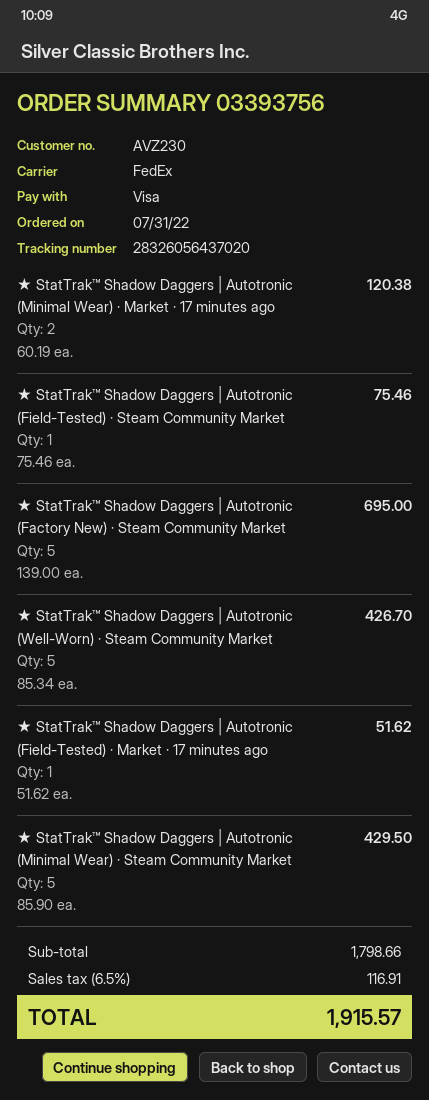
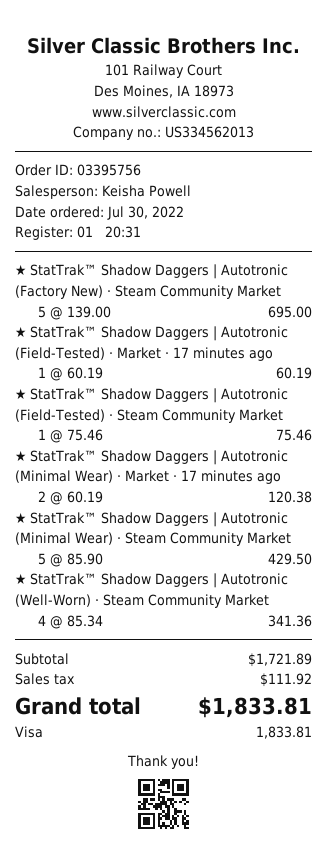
order number: 03393756 -> 03395756
order date: 2022-07-31 -> 2022-07-30
★ StatTrak™ Shadow Daggers | Autotronic (Well-Worn) · Steam Community Market: 5 x 85.34 = 426.70 -> 4 x 85.34 = 341.36
★ StatTrak™ Shadow Daggers | Autotronic (Field-Tested) · Market · 17 minutes ago: 1 x 51.62 = 51.62 -> 1 x 60.19 = 60.19
subtotal: 1798.66 -> 1721.89
tax: 116.91 -> 111.92
total: 1915.57 -> 1833.81

